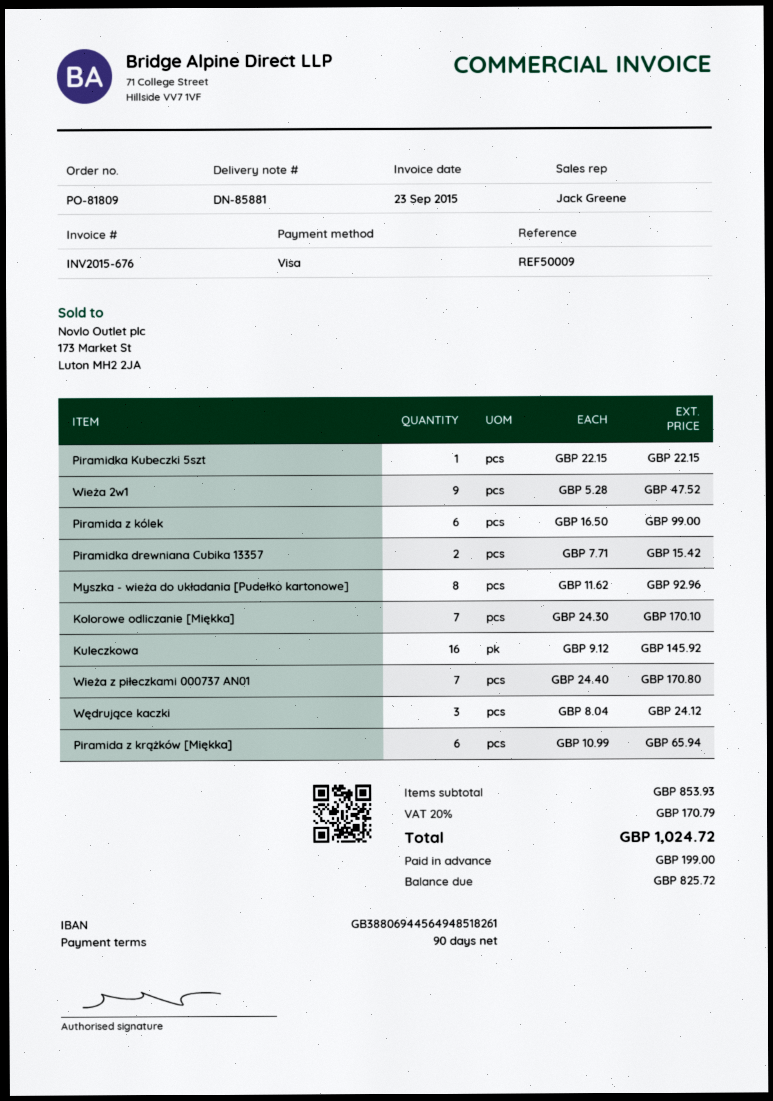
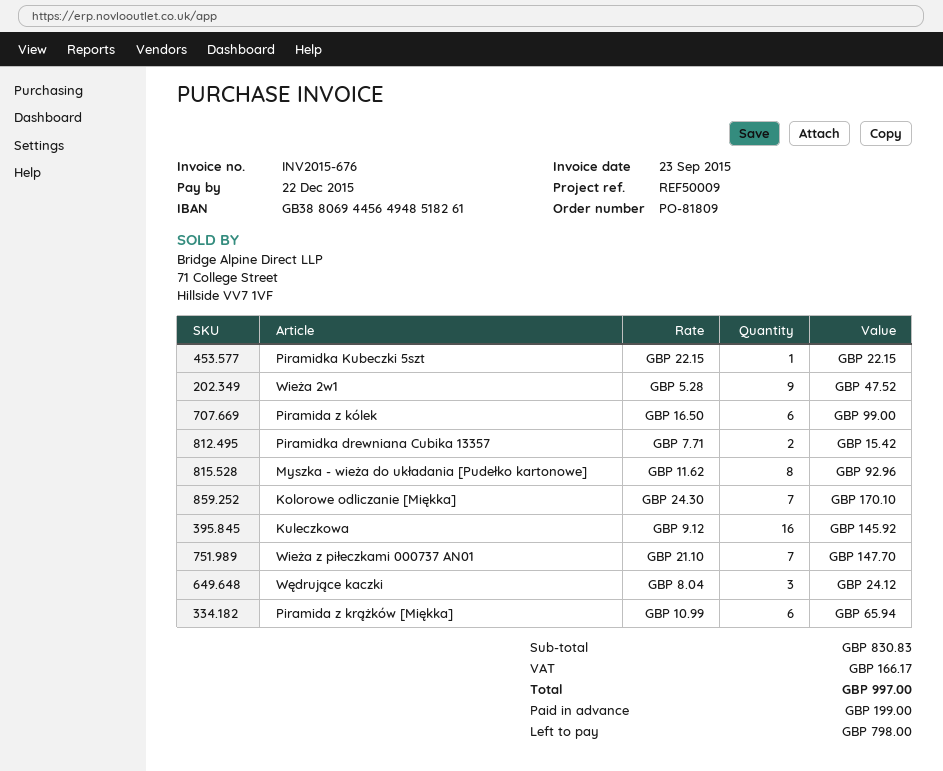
Wieża z piłeczkami 000737 AN01: 7 x 24.40 = 170.80 -> 7 x 21.10 = 147.70
subtotal: 853.93 -> 830.83
tax: 170.79 -> 166.17
total: 1024.72 -> 997.00
balance: 825.72 -> 798.00

